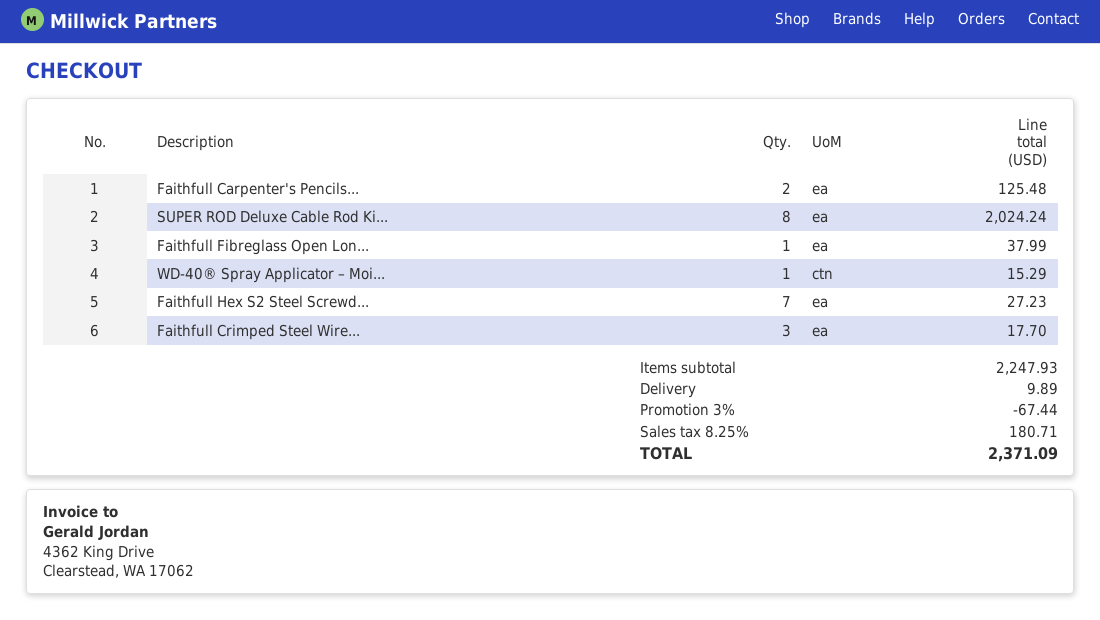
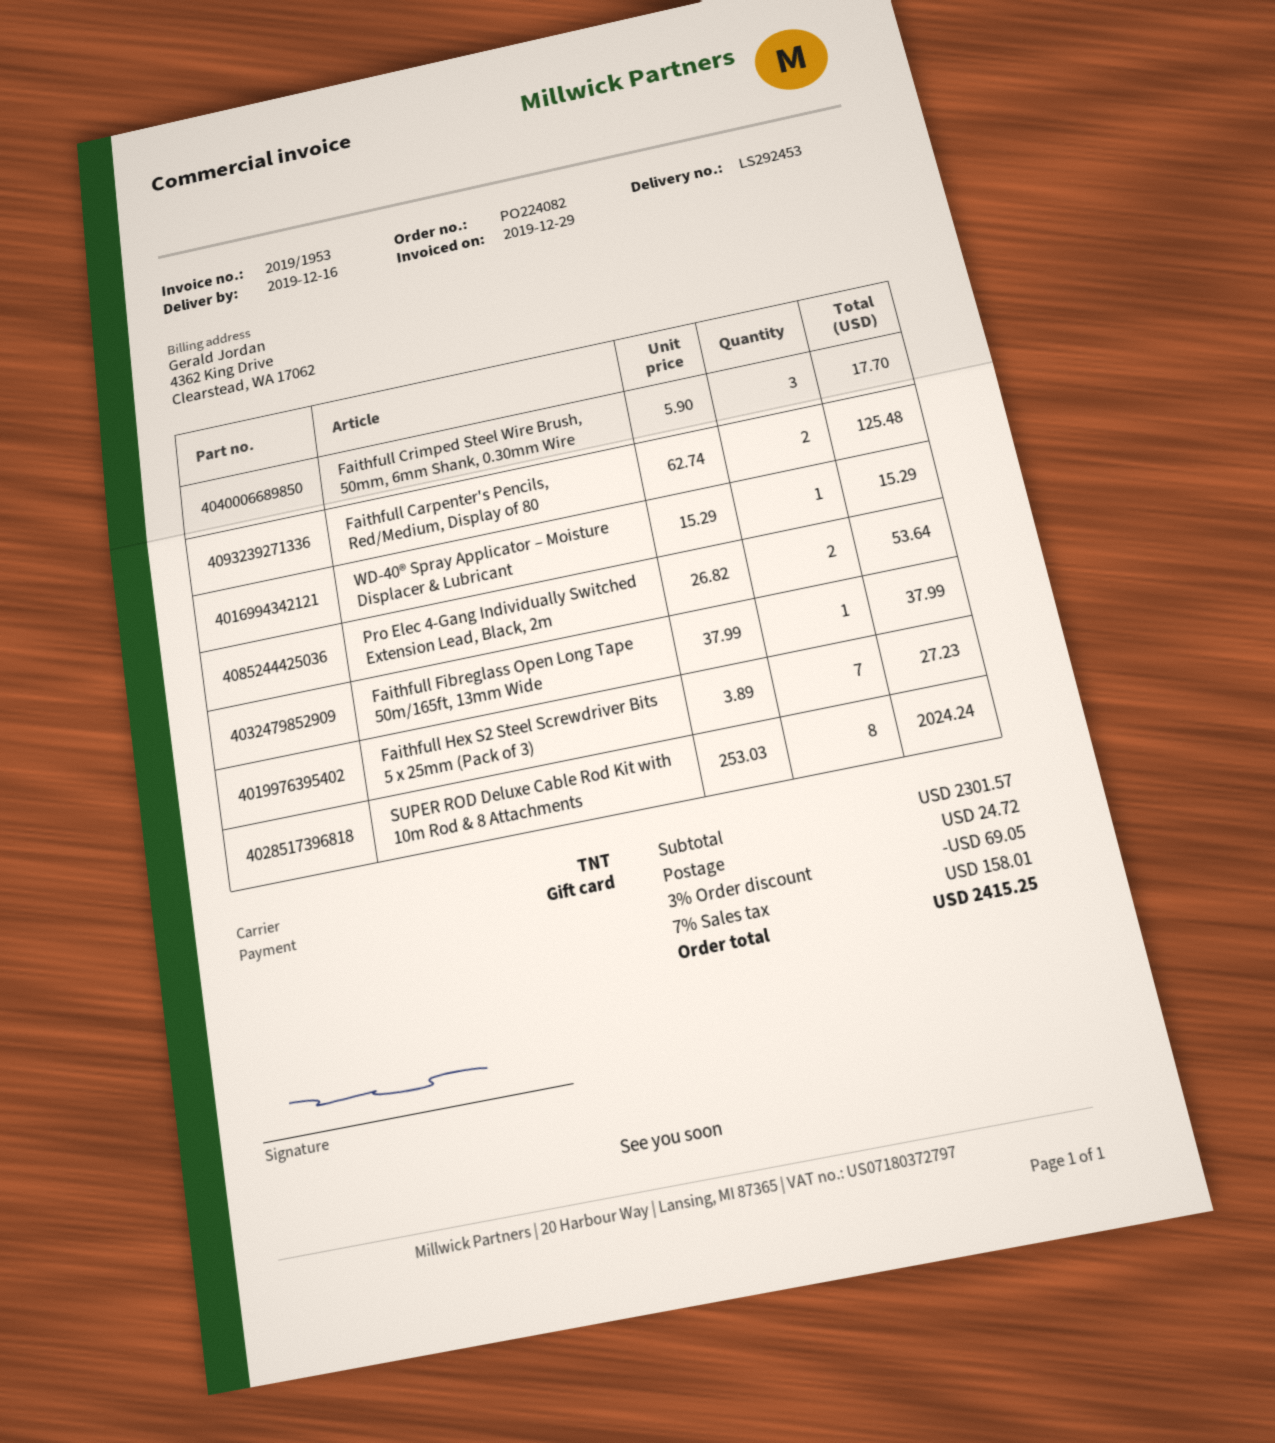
Pro Elec 4-Gang Individually Switched Extension Lead, Black, 2m: none -> 2 for 53.64
subtotal: 2247.93 -> 2301.57
discount: 3% = 67.44 -> 3% = 69.05
shipping: 9.89 -> 24.72
tax: 8.25% = 180.71 -> 7% = 158.01
total: 2371.09 -> 2415.25

